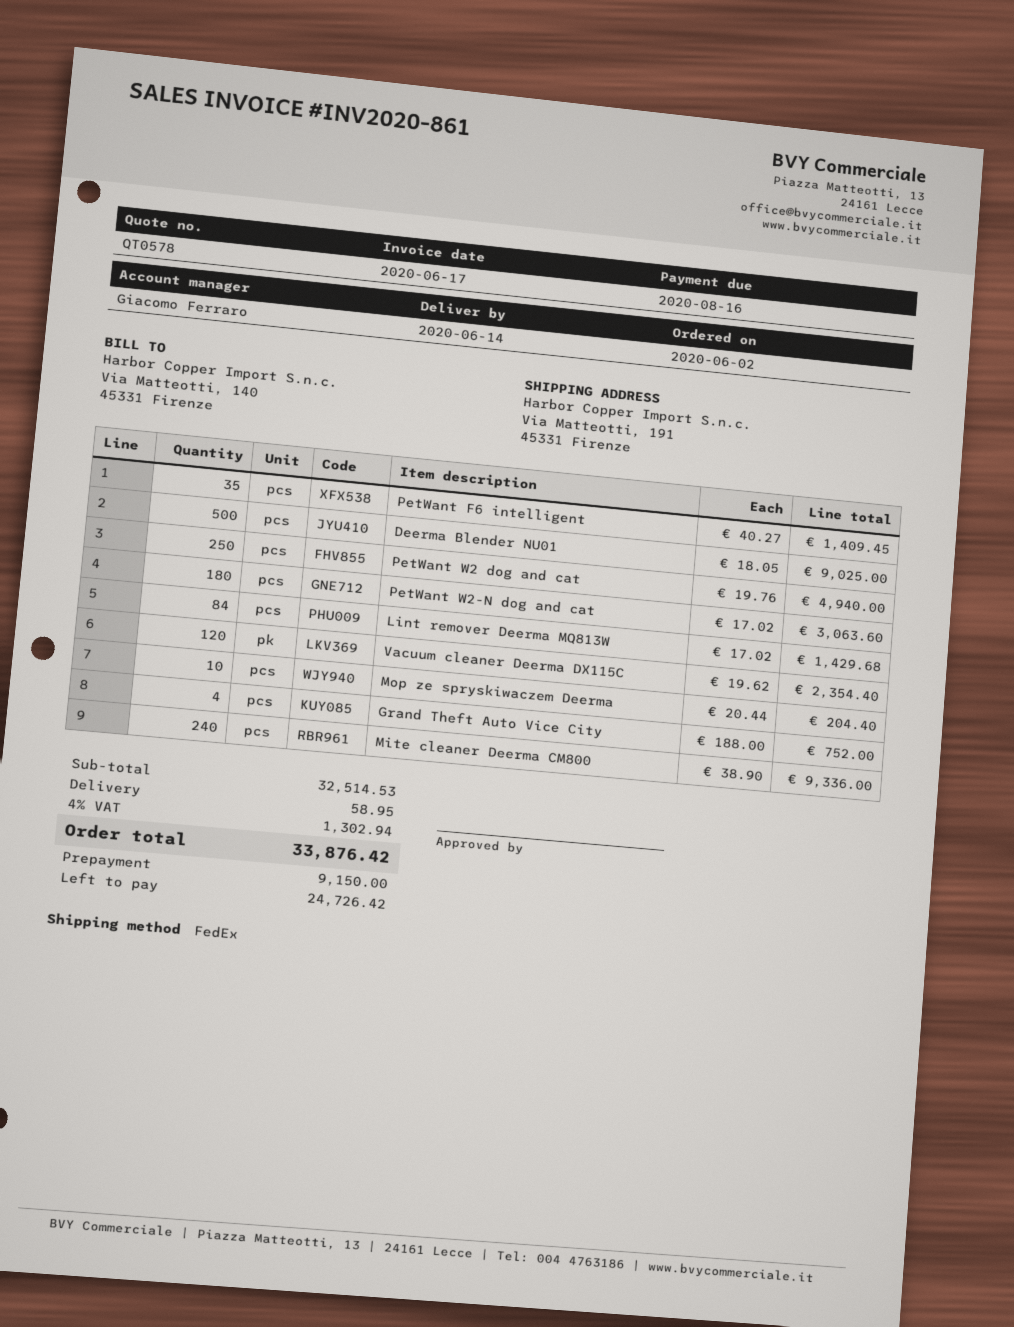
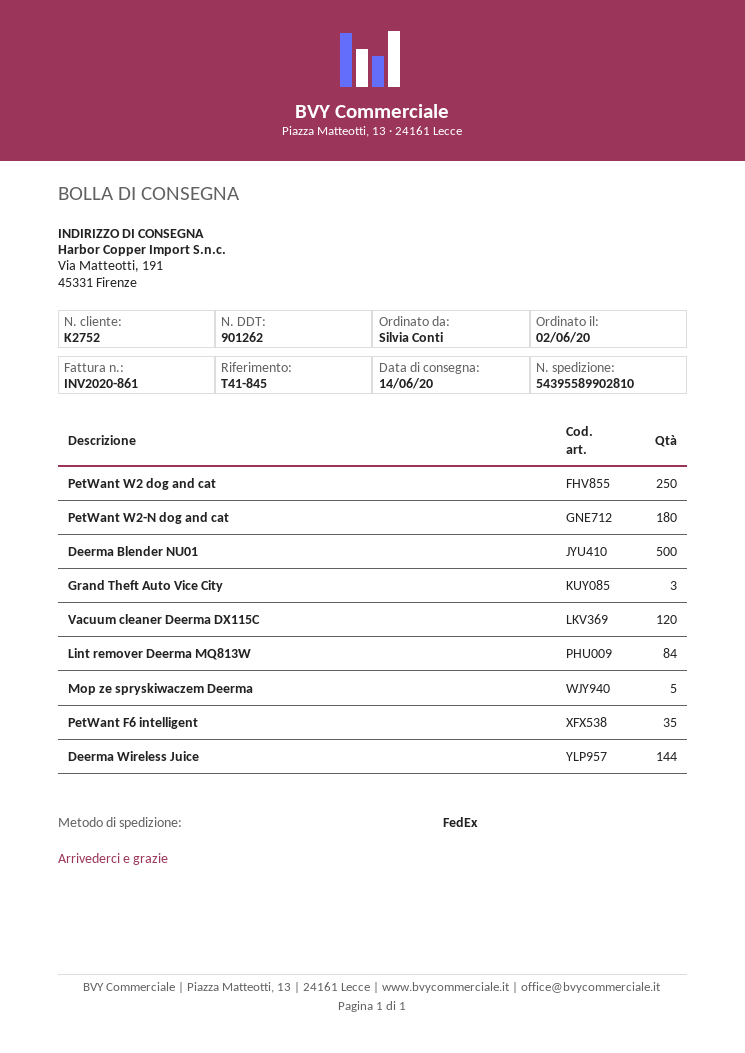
Mop ze spryskiwaczem Deerma: 10 -> 5
Grand Theft Auto Vice City: 4 -> 3
Mite cleaner Deerma CM800: 240 -> none
Deerma Wireless Juice: none -> 144

